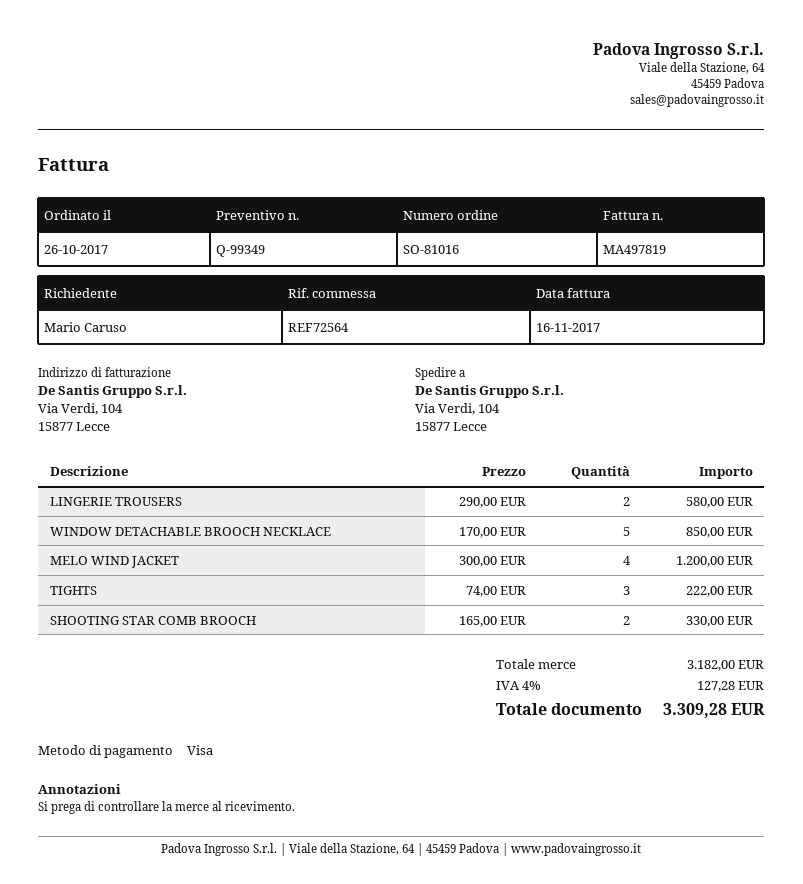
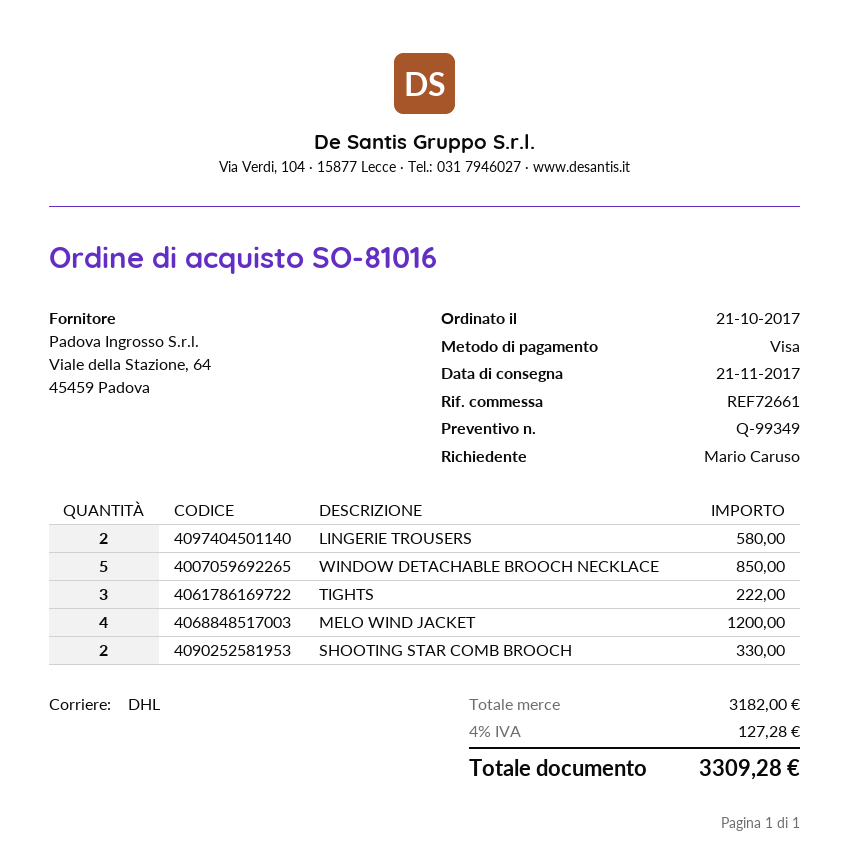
order date: 2017-10-26 -> 2017-10-21
reference: REF72564 -> REF72661

